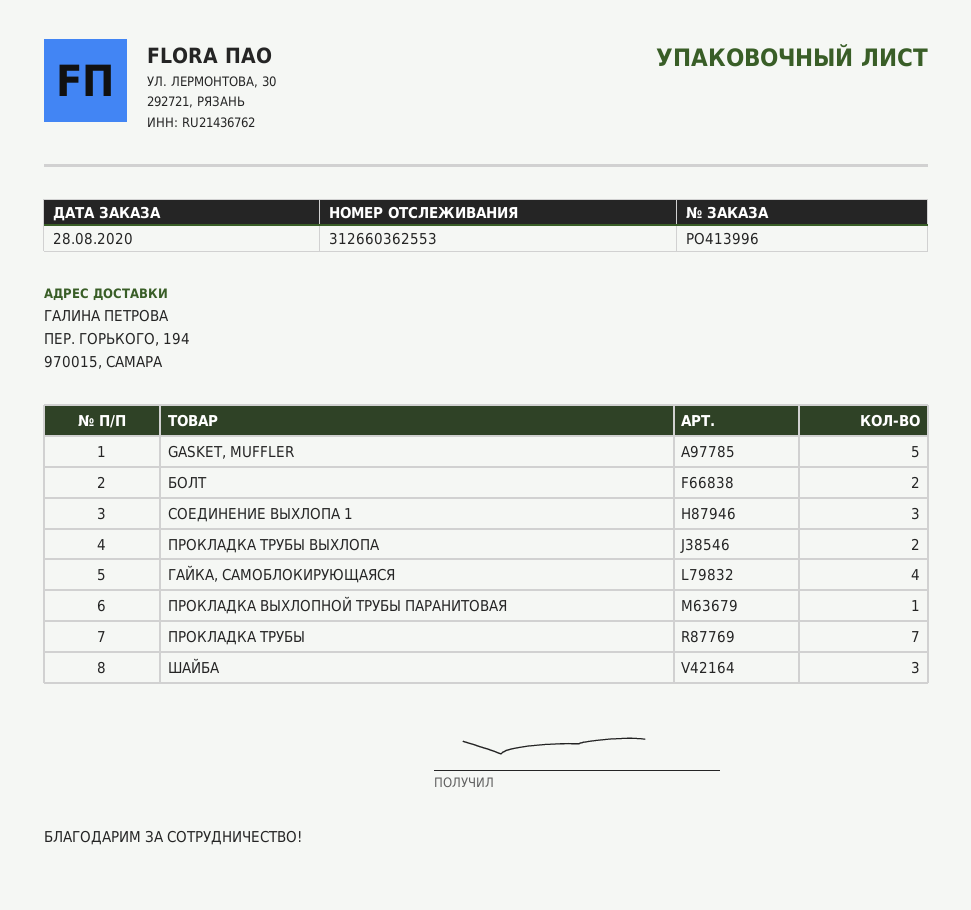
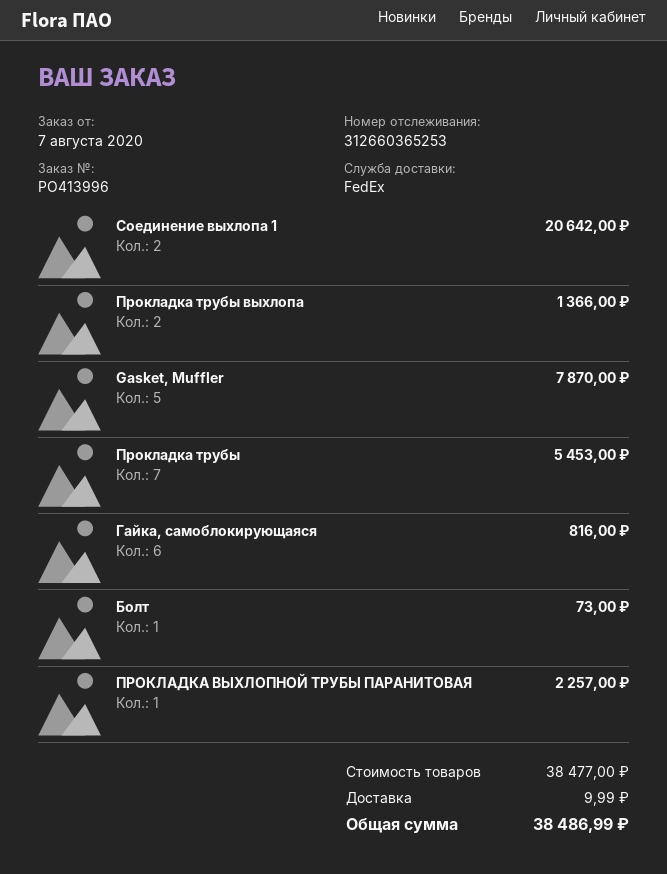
order date: 2020-08-28 -> 2020-08-07
tracking number: 312660362553 -> 312660365253
БОЛТ: 2 -> 1
СОЕДИНЕНИЕ ВЫХЛОПА 1: 3 -> 2
ГАЙКА, САМОБЛОКИРУЮЩАЯСЯ: 4 -> 6
ШАЙБА: 3 -> none

